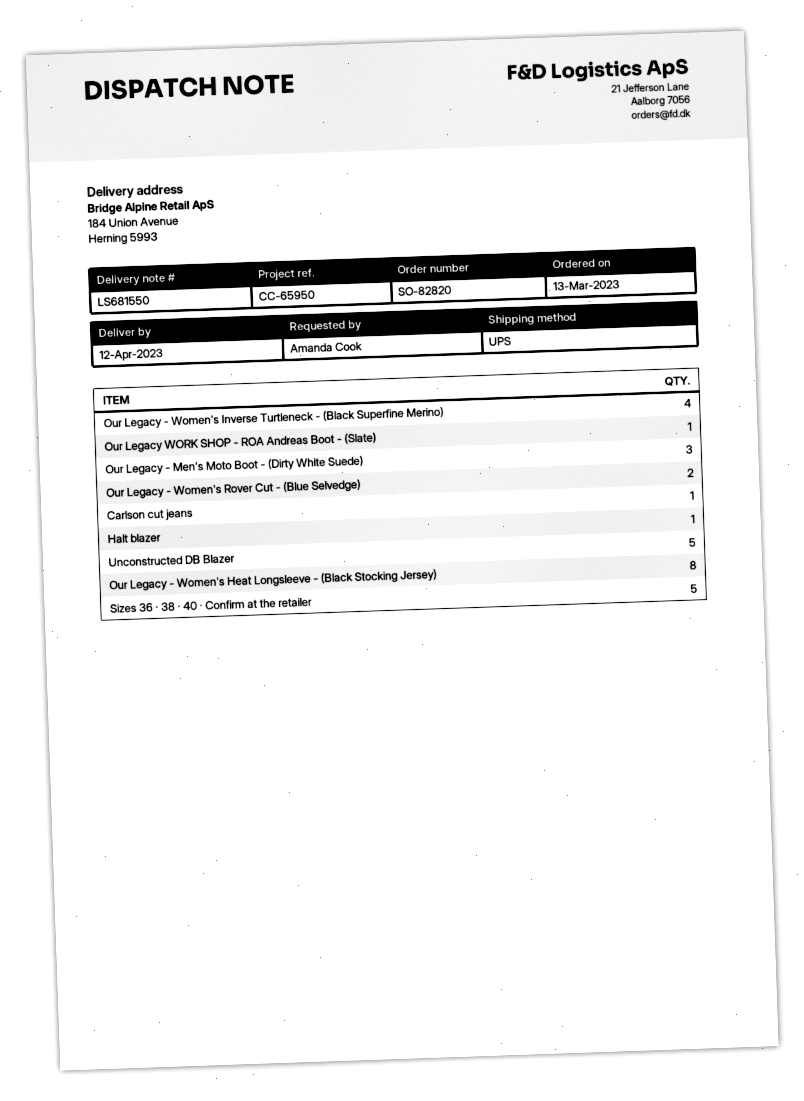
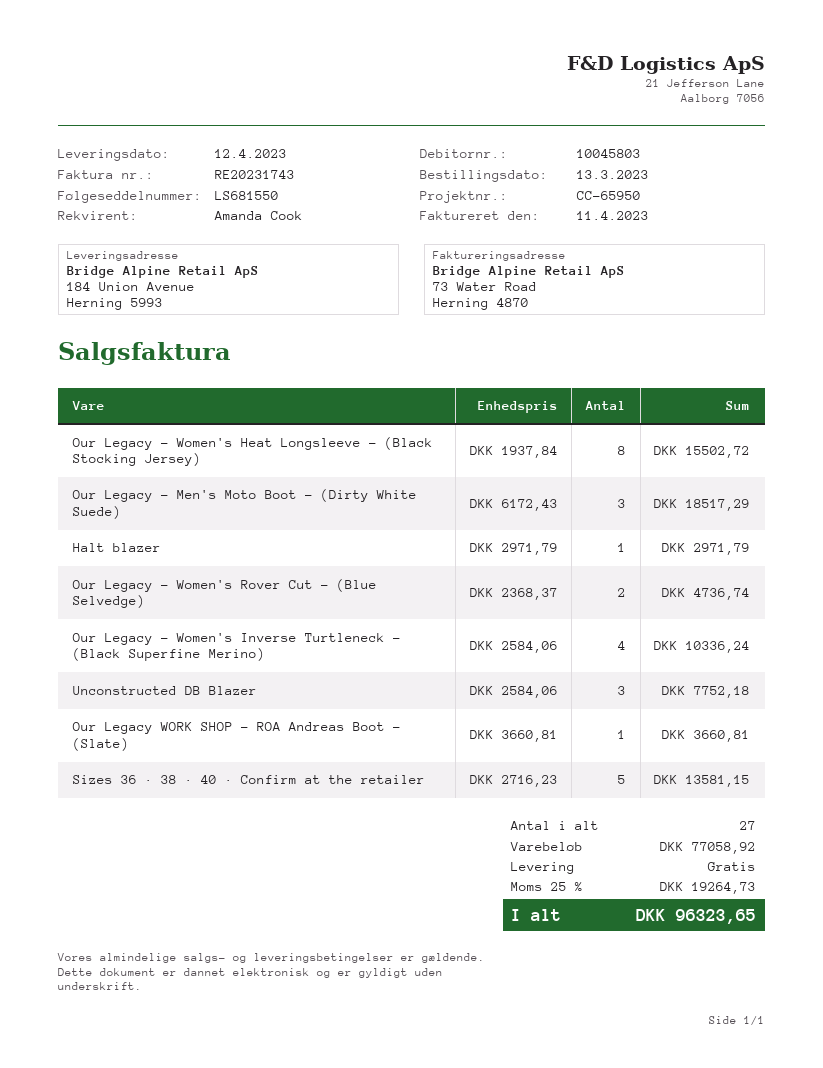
Carlson cut jeans: 1 -> none
Unconstructed DB Blazer: 5 -> 3

